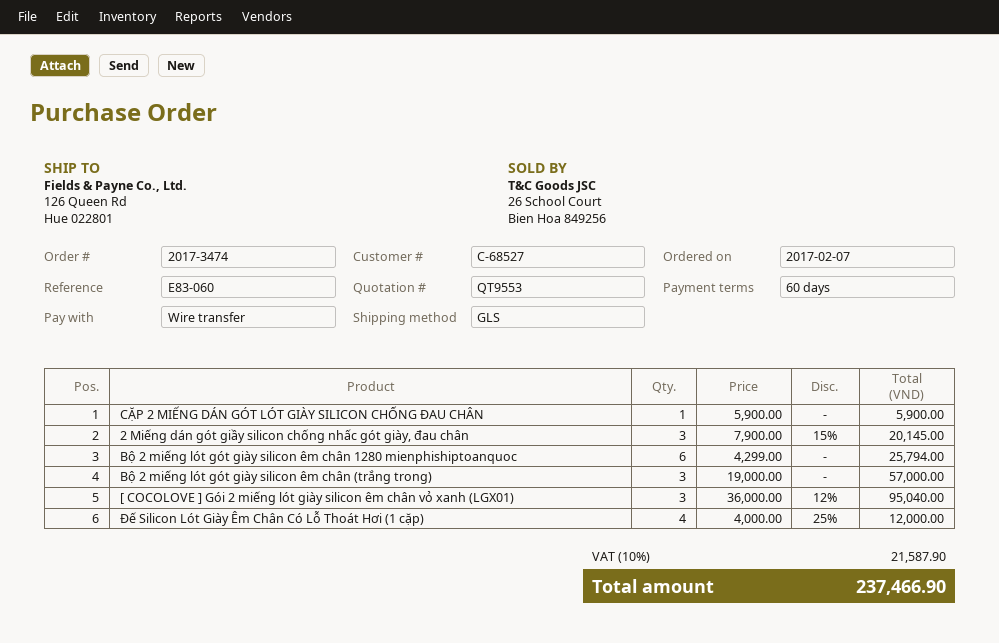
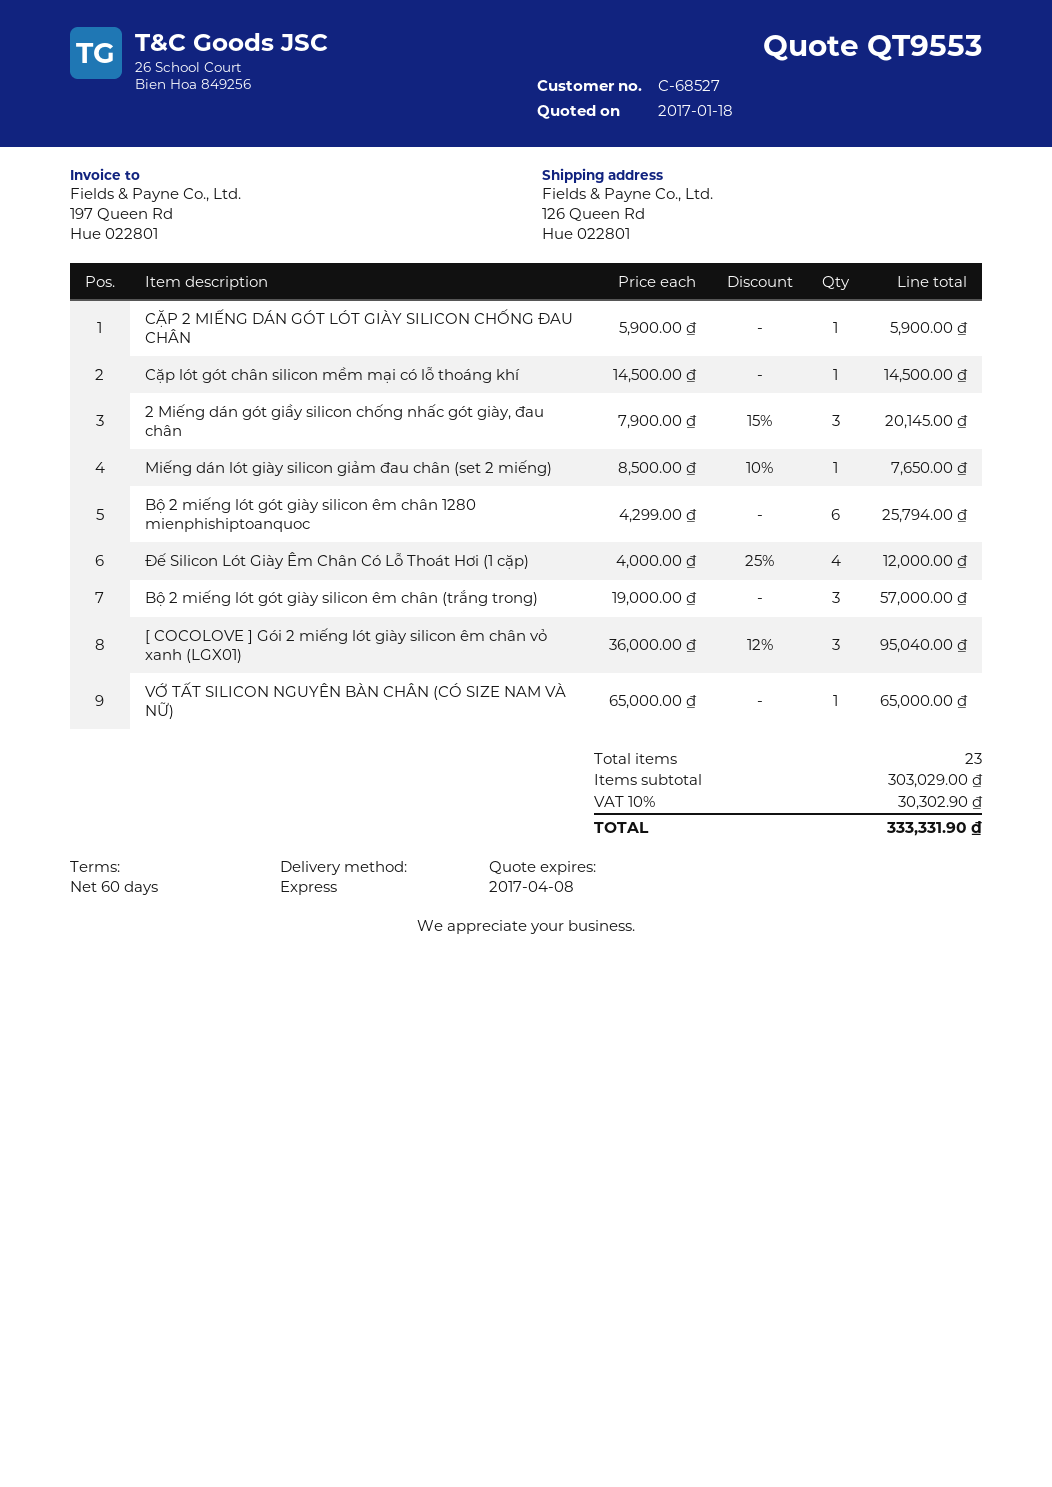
shipping method: GLS -> express
Cặp lót gót chân silicon mềm mại có lỗ thoáng khí: none -> 1 x 14500.00 = 14500.00
Miếng dán lót giày silicon giảm đau chân (set 2 miếng): none -> 1 x 8500.00 - 10% = 7650.00
VỚ TẤT SILICON NGUYÊN BÀN CHÂN (CÓ SIZE NAM VÀ NỮ): none -> 1 x 65000.00 = 65000.00
tax: 10% = 21587.90 -> 10% = 30302.90
total: 237466.90 -> 333331.90

